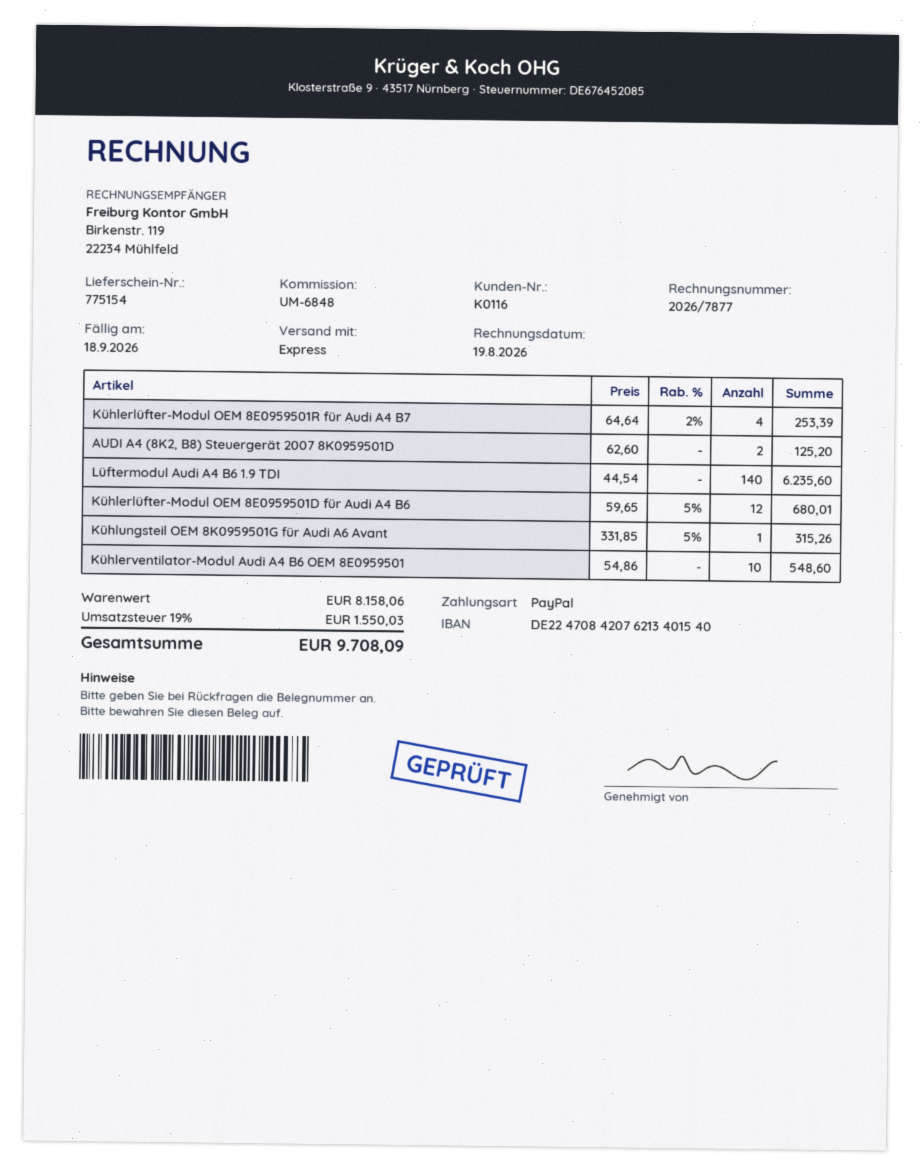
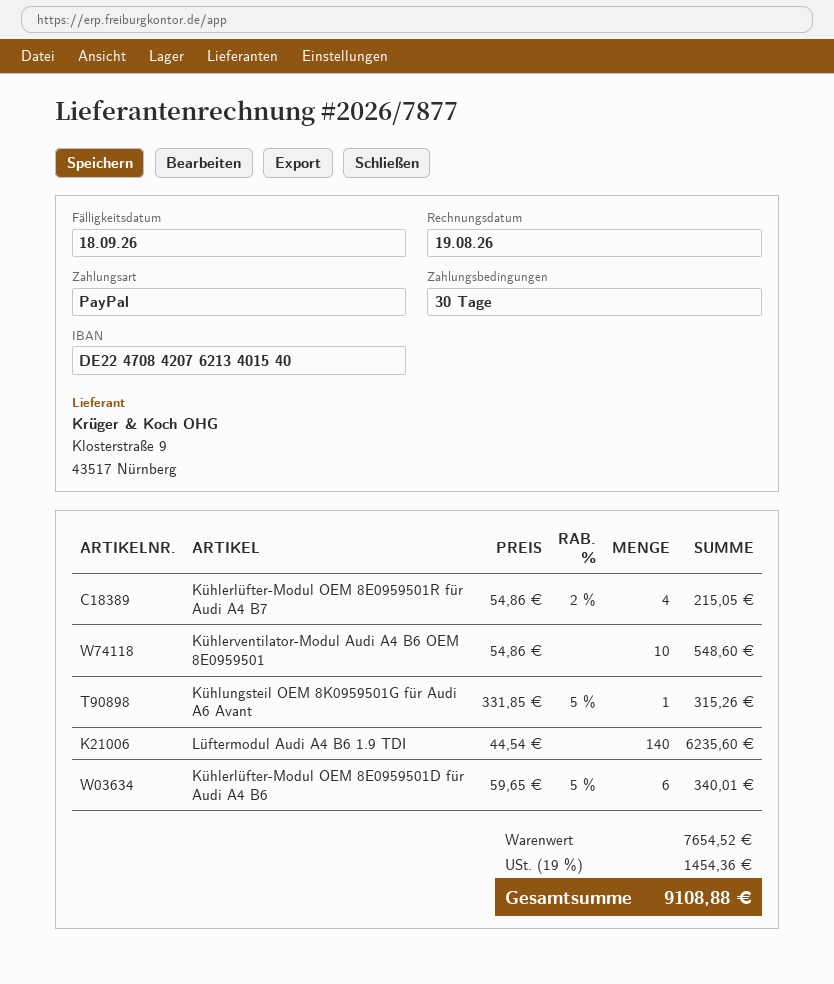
Kühlerlüfter-Modul OEM 8E0959501R für Audi A4 B7: 4 x 64.64 - 2% = 253.39 -> 4 x 54.86 - 2% = 215.05
AUDI A4 (8K2, B8) Steuergerät 2007 8K0959501D: 2 x 62.60 = 125.20 -> none
Kühlerlüfter-Modul OEM 8E0959501D für Audi A4 B6: 12 x 59.65 - 5% = 680.01 -> 6 x 59.65 - 5% = 340.01
subtotal: 8158.06 -> 7654.52
tax: 19% = 1550.03 -> 19% = 1454.36
total: 9708.09 -> 9108.88

